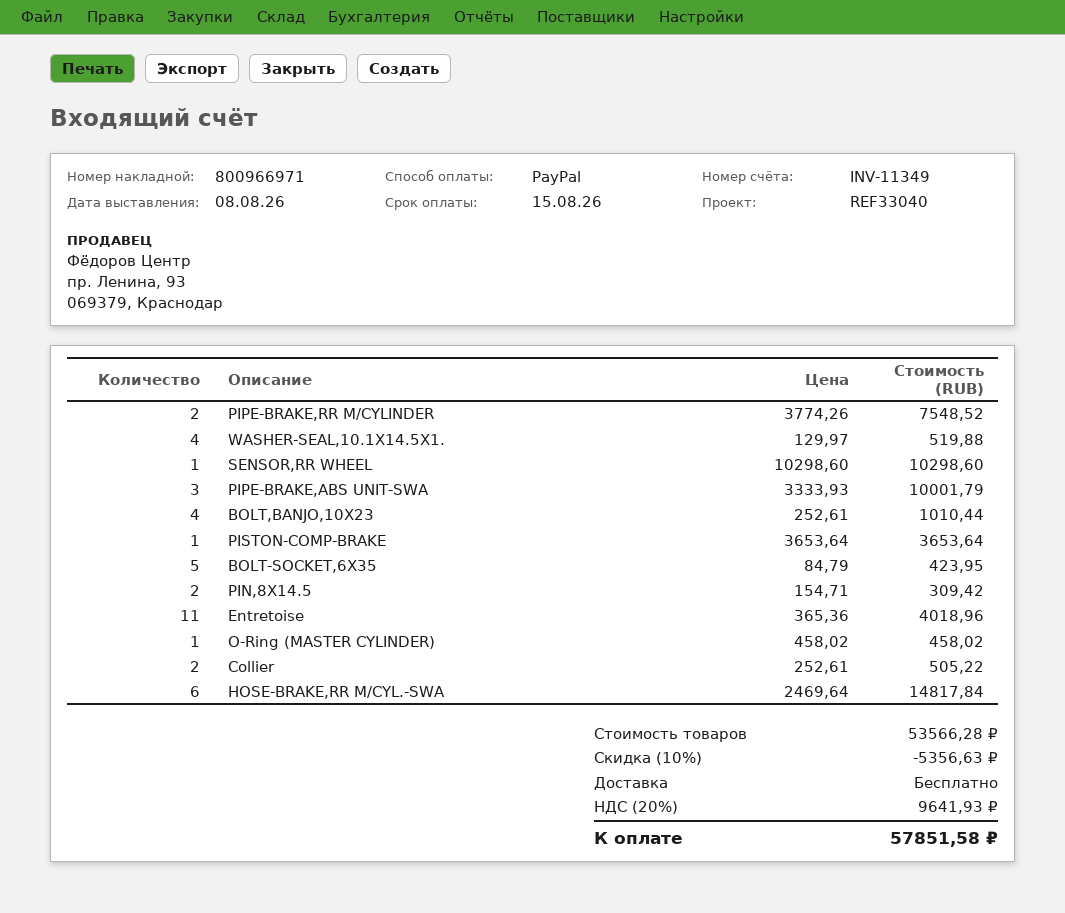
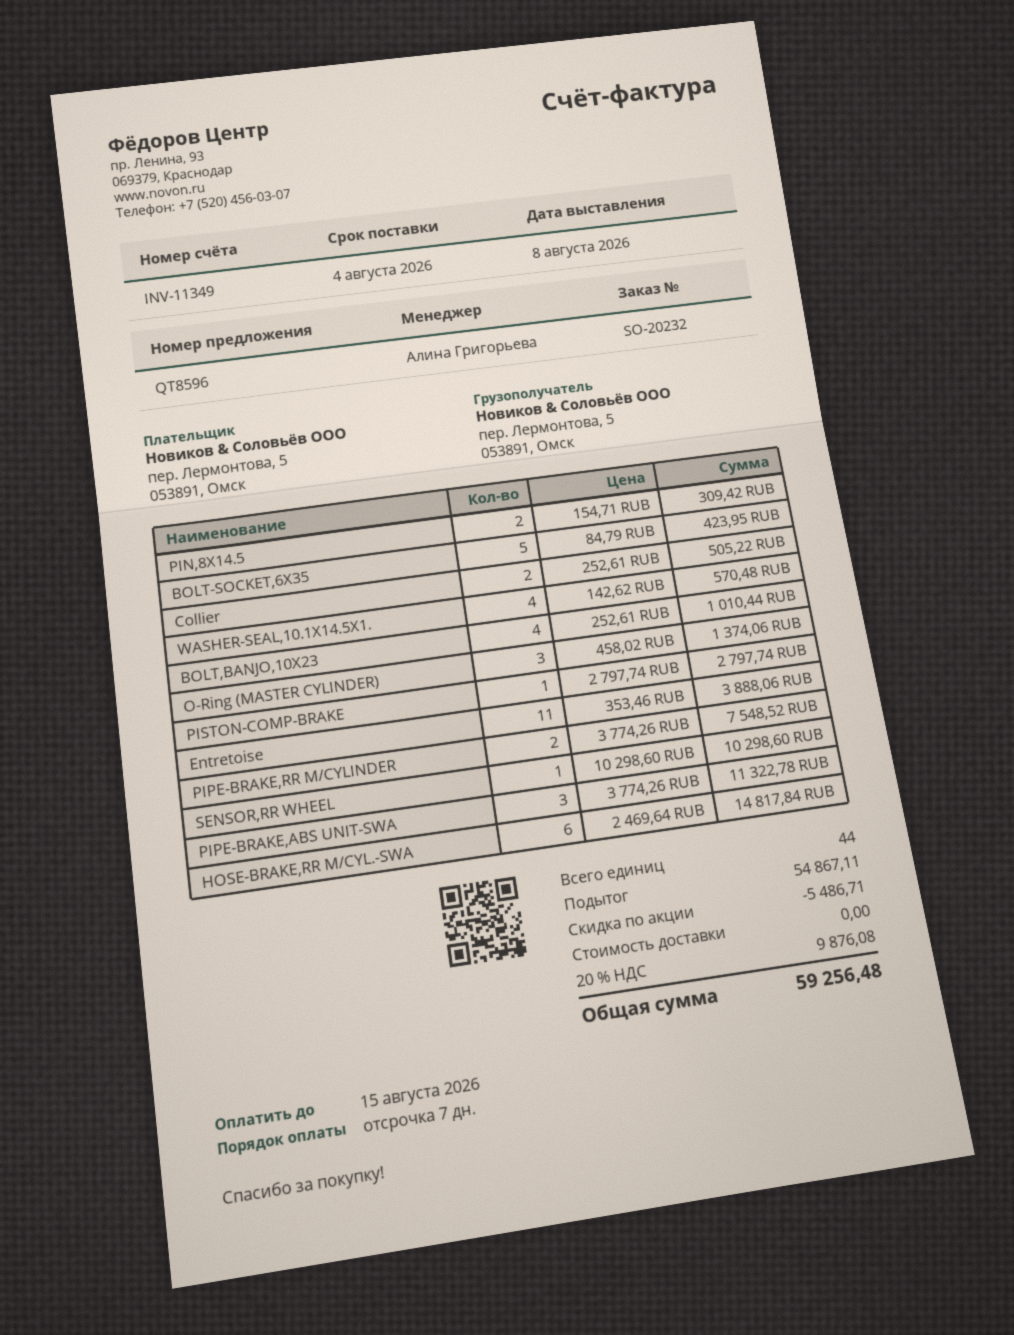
WASHER-SEAL,10.1X14.5X1.: 4 x 129.97 = 519.88 -> 4 x 142.62 = 570.48
PIPE-BRAKE,ABS UNIT-SWA: 3 x 3333.93 = 10001.79 -> 3 x 3774.26 = 11322.78
PISTON-COMP-BRAKE: 1 x 3653.64 = 3653.64 -> 1 x 2797.74 = 2797.74
Entretoise: 11 x 365.36 = 4018.96 -> 11 x 353.46 = 3888.06
O-Ring (MASTER CYLINDER): 1 x 458.02 = 458.02 -> 3 x 458.02 = 1374.06
subtotal: 53566.28 -> 54867.11
discount: 5356.63 -> 5486.71
tax: 20% = 9641.93 -> 20% = 9876.08
total: 57851.58 -> 59256.48

